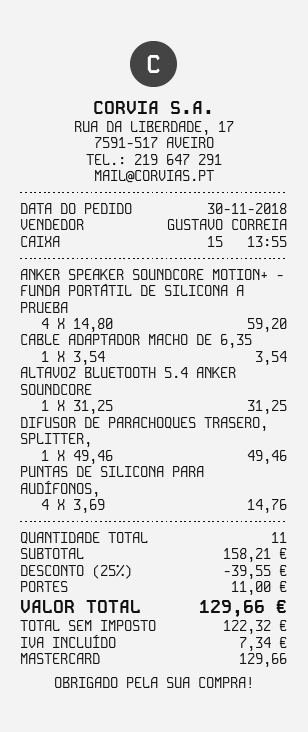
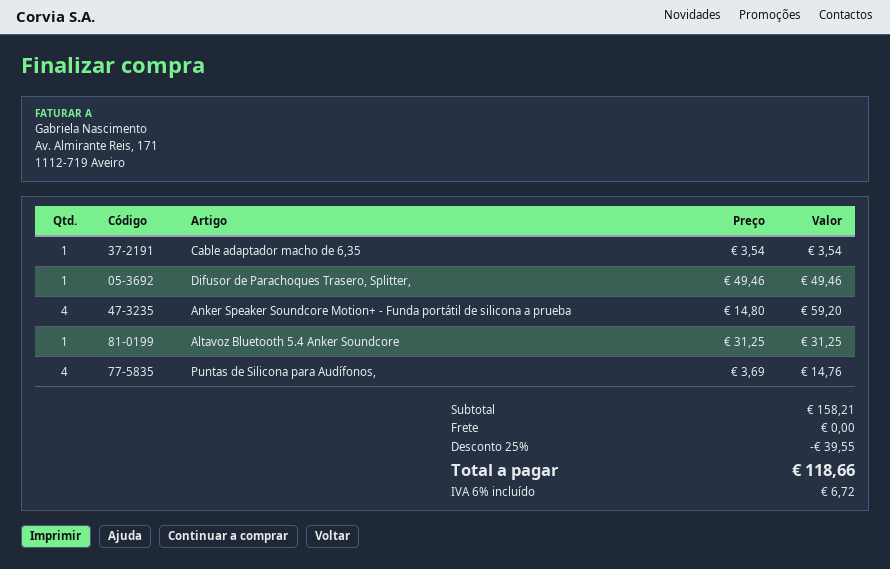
shipping: 11.00 -> 0.00
tax: 7.34 -> 6.72
total: 129.66 -> 118.66

